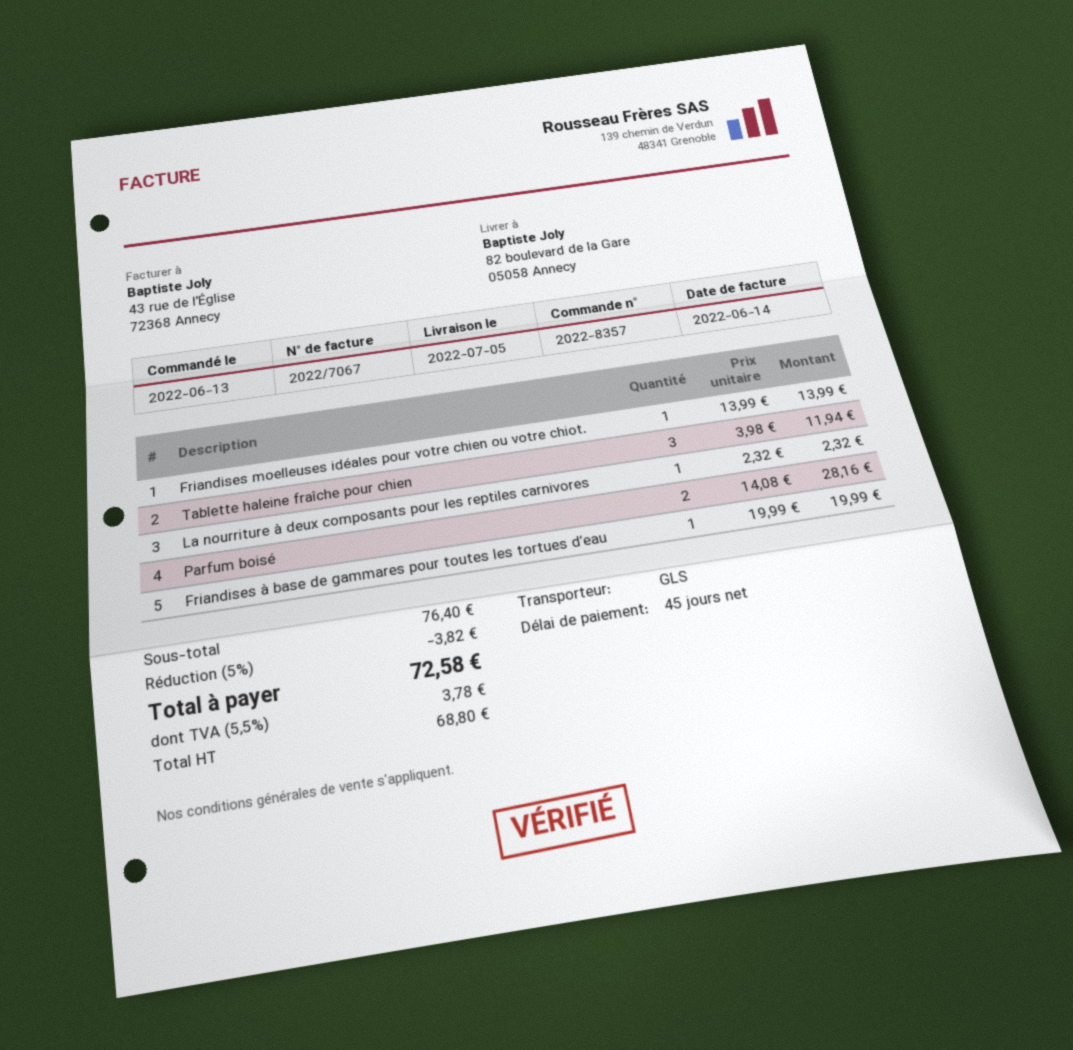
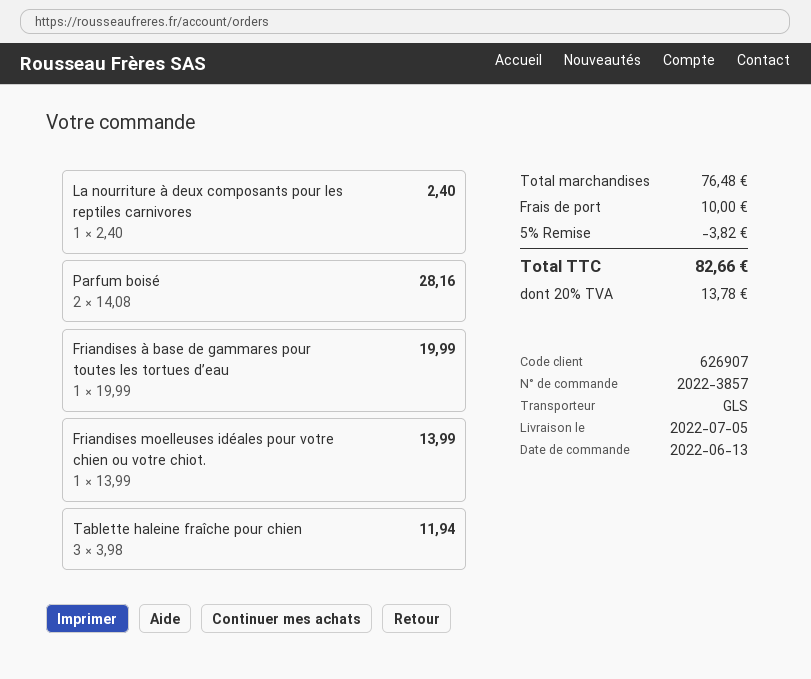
order number: 2022-8357 -> 2022-3857
La nourriture à deux composants pour les reptiles carnivores: 1 x 2.32 = 2.32 -> 1 x 2.40 = 2.40
subtotal: 76.40 -> 76.48
shipping: none -> 10.00
tax: 5.5% = 3.78 -> 20% = 13.78
total: 72.58 -> 82.66

